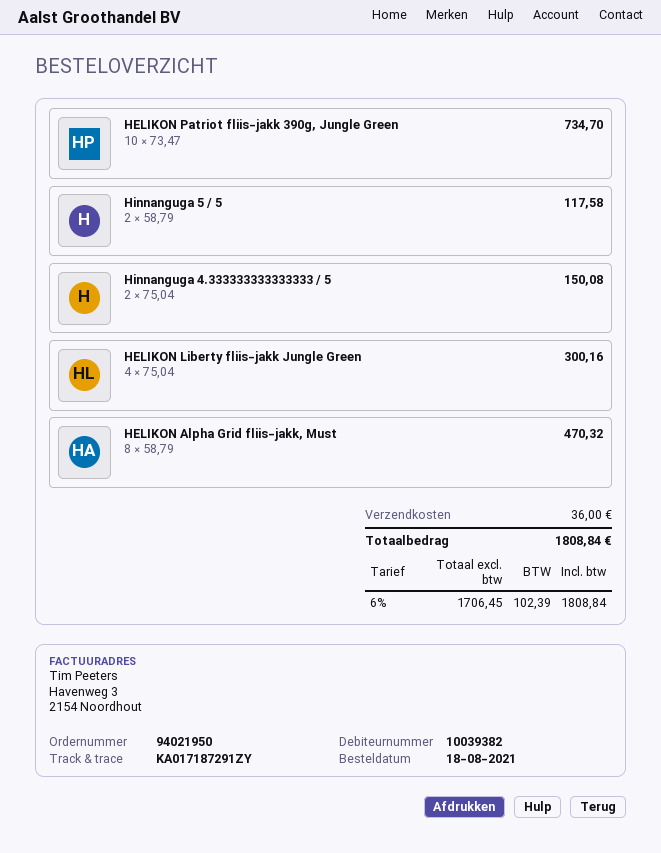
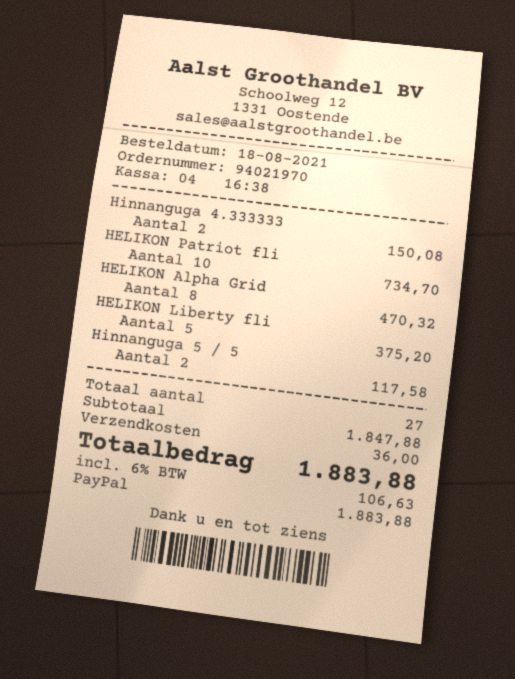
order number: 94021950 -> 94021970
HELIKON Liberty fliis-jakk Jungle Green: 4 for 300.16 -> 5 for 375.20
tax: 6% = 102.39 -> 6% = 106.63
total: 1808.84 -> 1883.88

